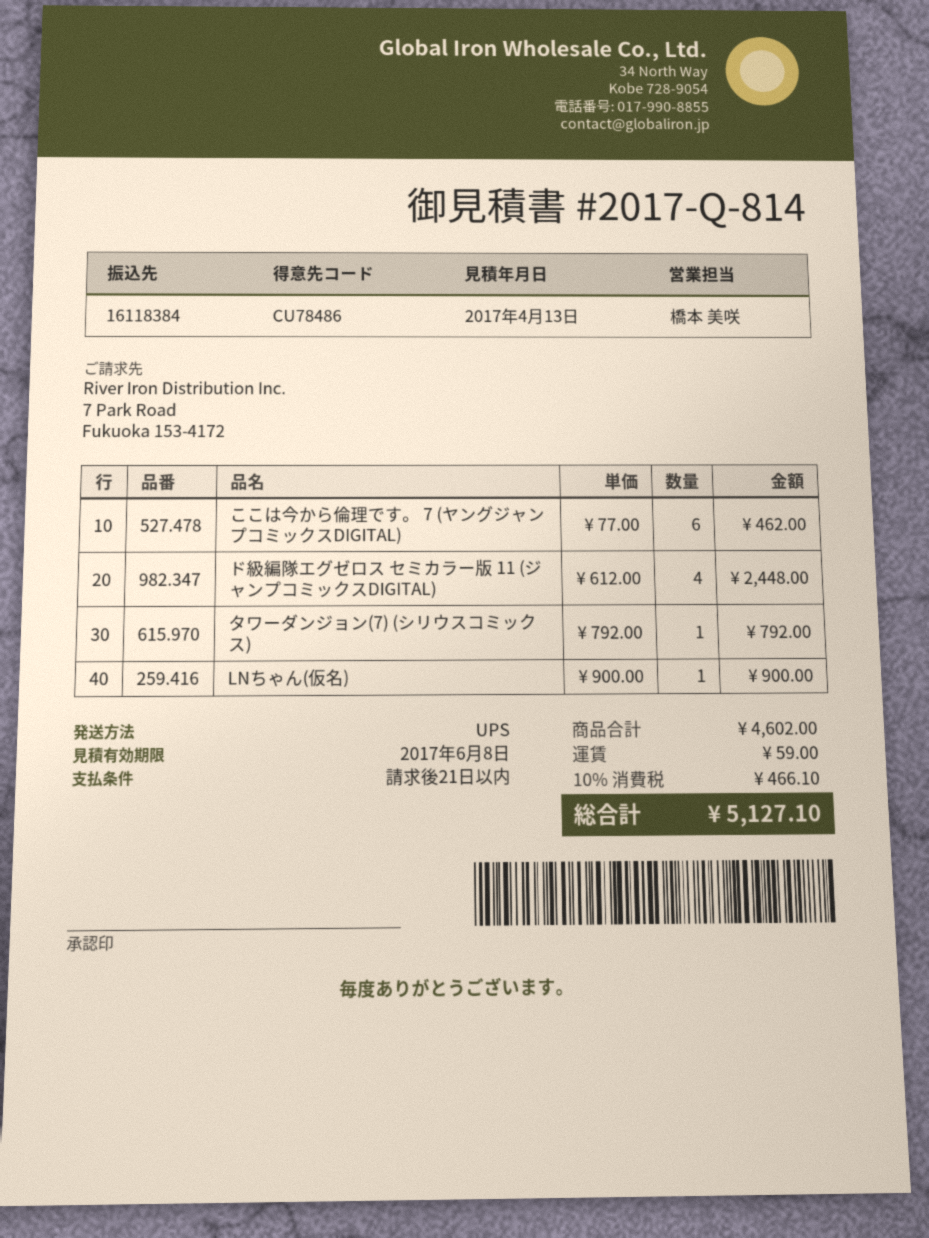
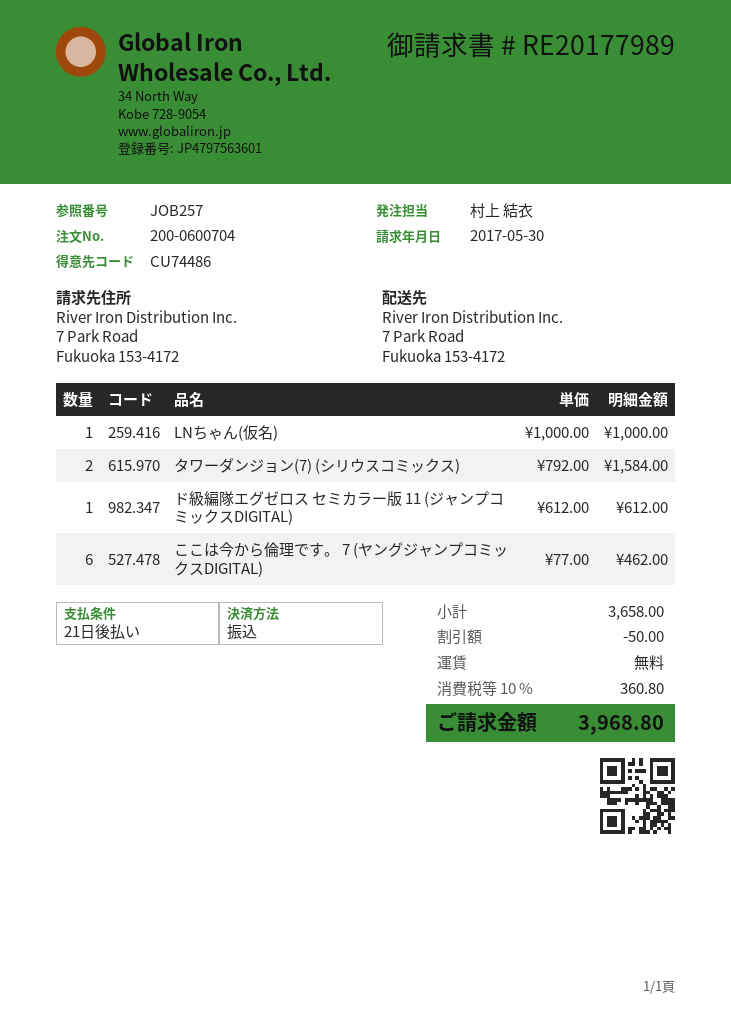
customer number: CU78486 -> CU74486
ド級編隊エグゼロス セミカラー版 11 (ジャンプコミックスDIGITAL): 4 x 612.00 = 2448.00 -> 1 x 612.00 = 612.00
タワーダンジョン(7) (シリウスコミックス): 1 x 792.00 = 792.00 -> 2 x 792.00 = 1584.00
LNちゃん(仮名): 1 x 900.00 = 900.00 -> 1 x 1000.00 = 1000.00
subtotal: 4602.00 -> 3658.00
discount: none -> 50.00
shipping: 59.00 -> 0.00
tax: 10% = 466.10 -> 10% = 360.80
total: 5127.10 -> 3968.80

